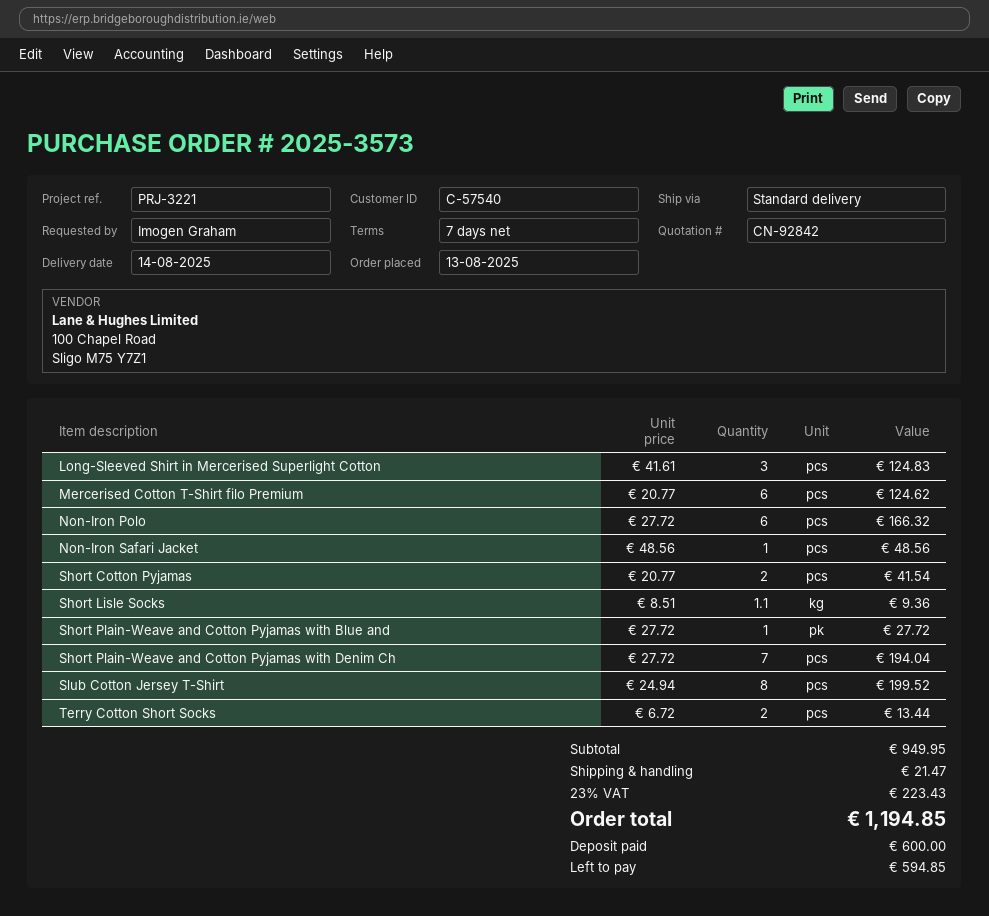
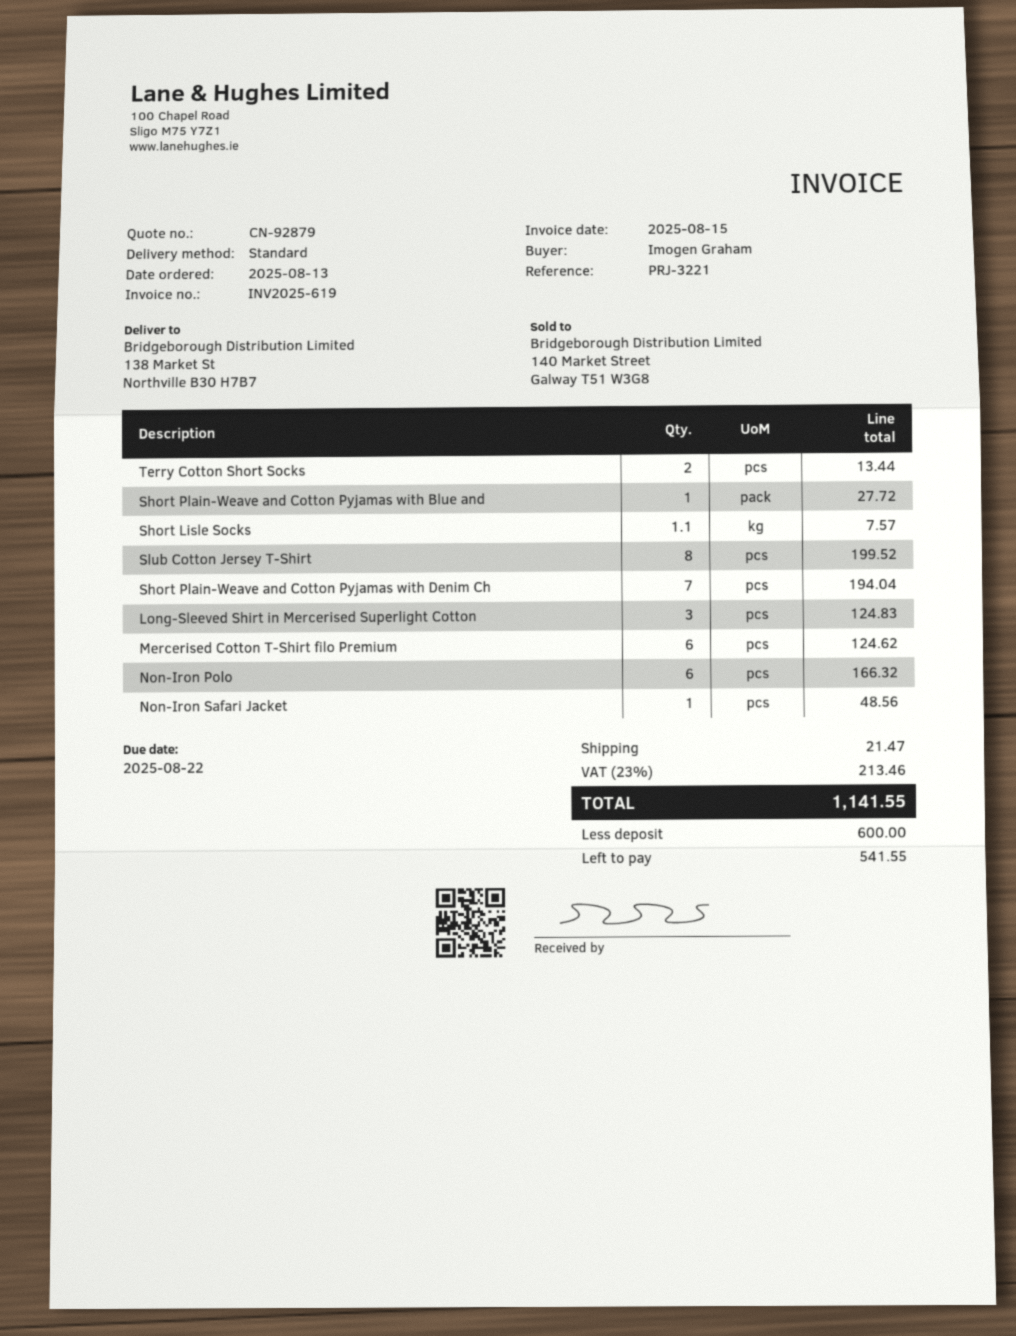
quote number: CN-92842 -> CN-92879
Short Cotton Pyjamas: 2 for 41.54 -> none
Short Lisle Socks: 1.1 for 9.36 -> 1.1 for 7.57
tax: 23% = 223.43 -> 23% = 213.46
total: 1194.85 -> 1141.55
balance: 594.85 -> 541.55

